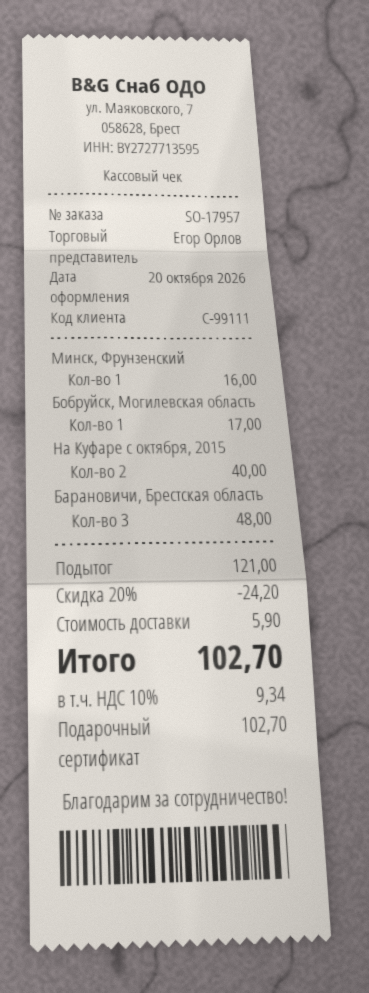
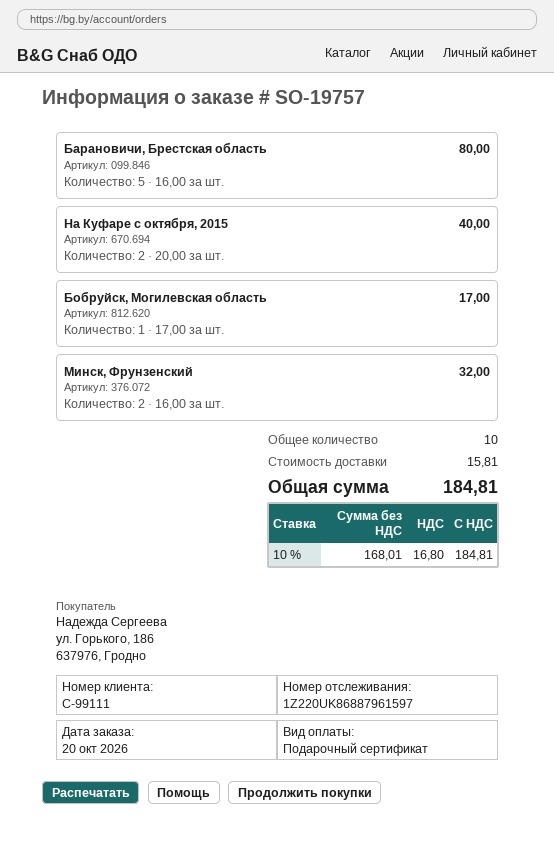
order number: SO-17957 -> SO-19757
Минск, Фрунзенский: 1 for 16.00 -> 2 for 32.00
Барановичи, Брестская область: 3 for 48.00 -> 5 for 80.00
discount: 20% = 24.20 -> none
shipping: 5.90 -> 15.81
tax: 10% = 9.34 -> 10% = 16.80
total: 102.70 -> 184.81

